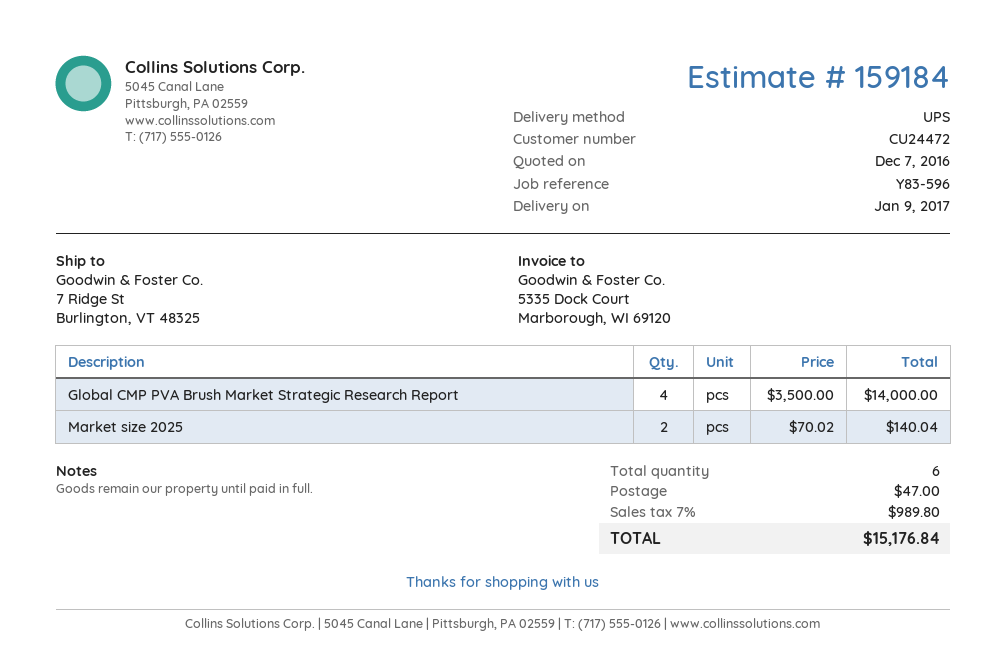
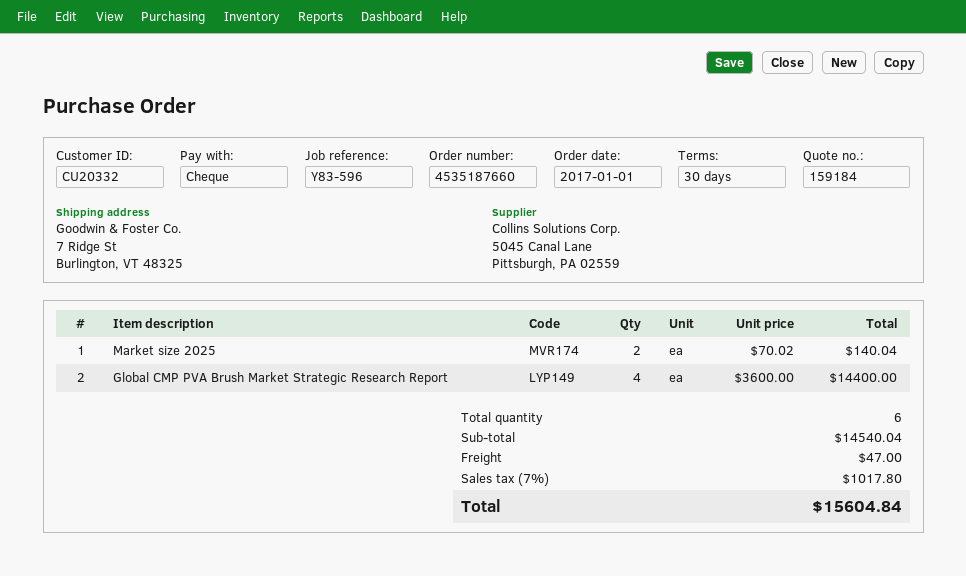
customer number: CU24472 -> CU20332
Global CMP PVA Brush Market Strategic Research Report: 4 x 3500.00 = 14000.00 -> 4 x 3600.00 = 14400.00
tax: 7% = 989.80 -> 7% = 1017.80
total: 15176.84 -> 15604.84

